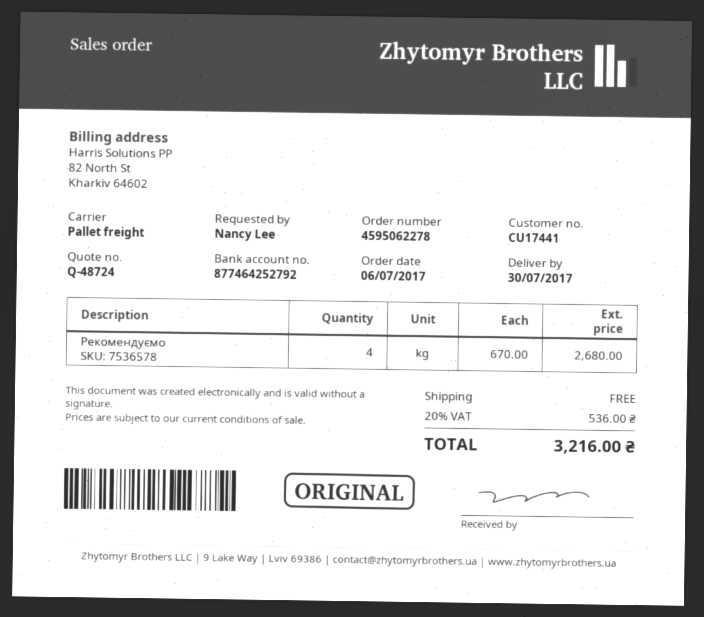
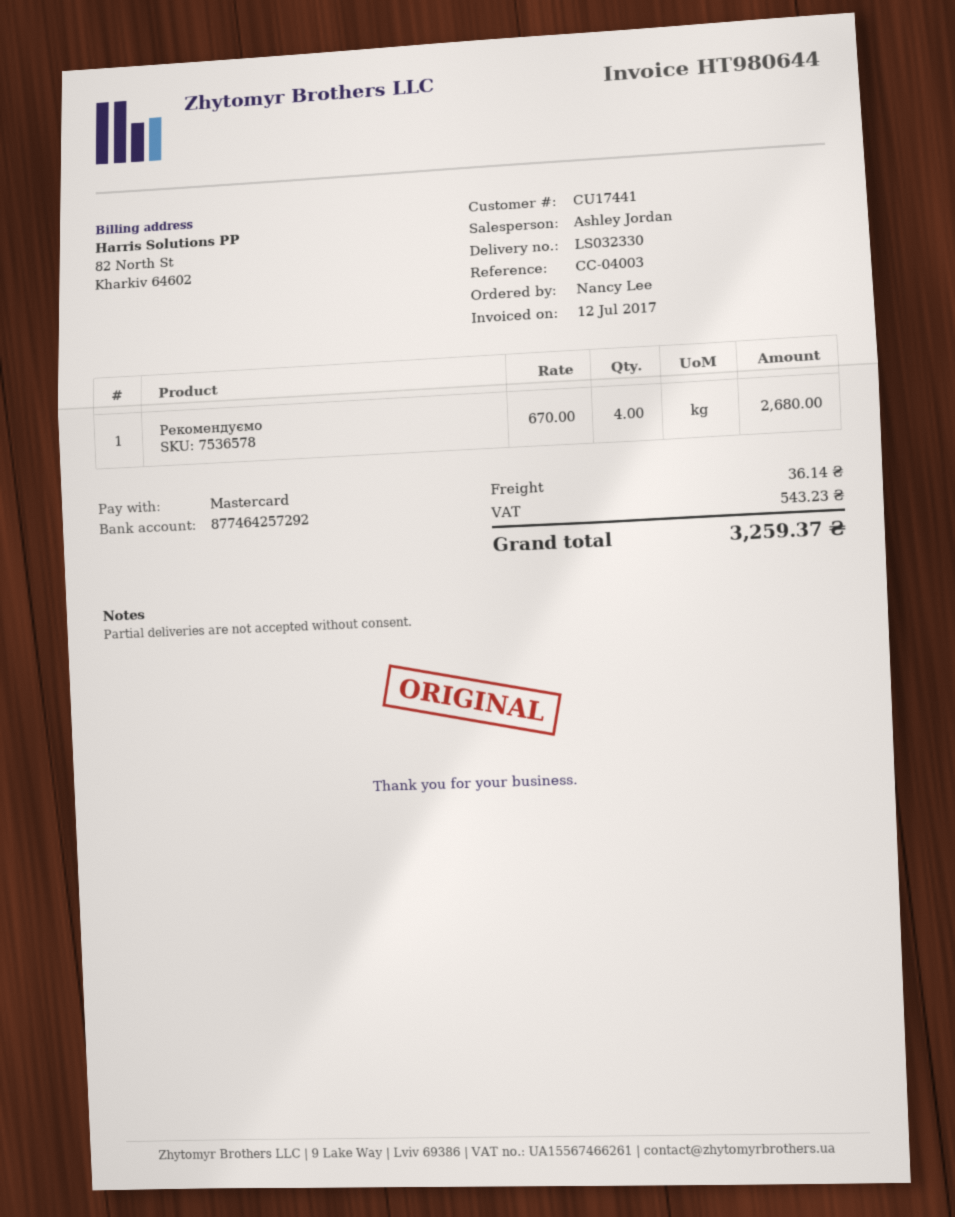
bank account: 877464252792 -> 877464257292
shipping: 0.00 -> 36.14
tax: 536.00 -> 543.23
total: 3216.00 -> 3259.37

